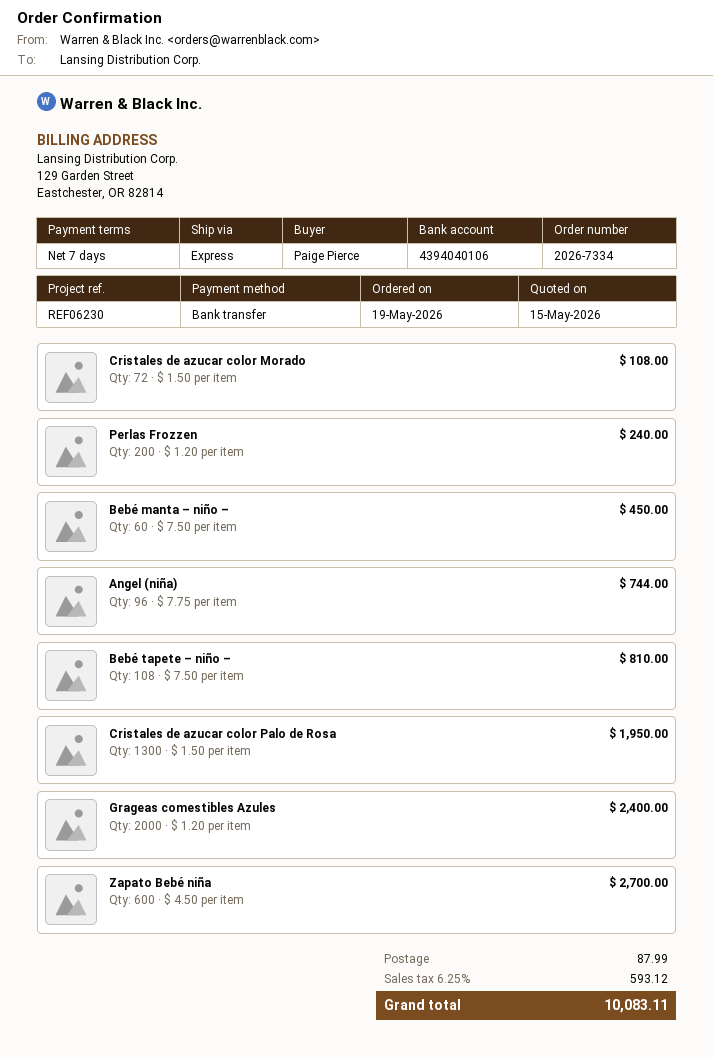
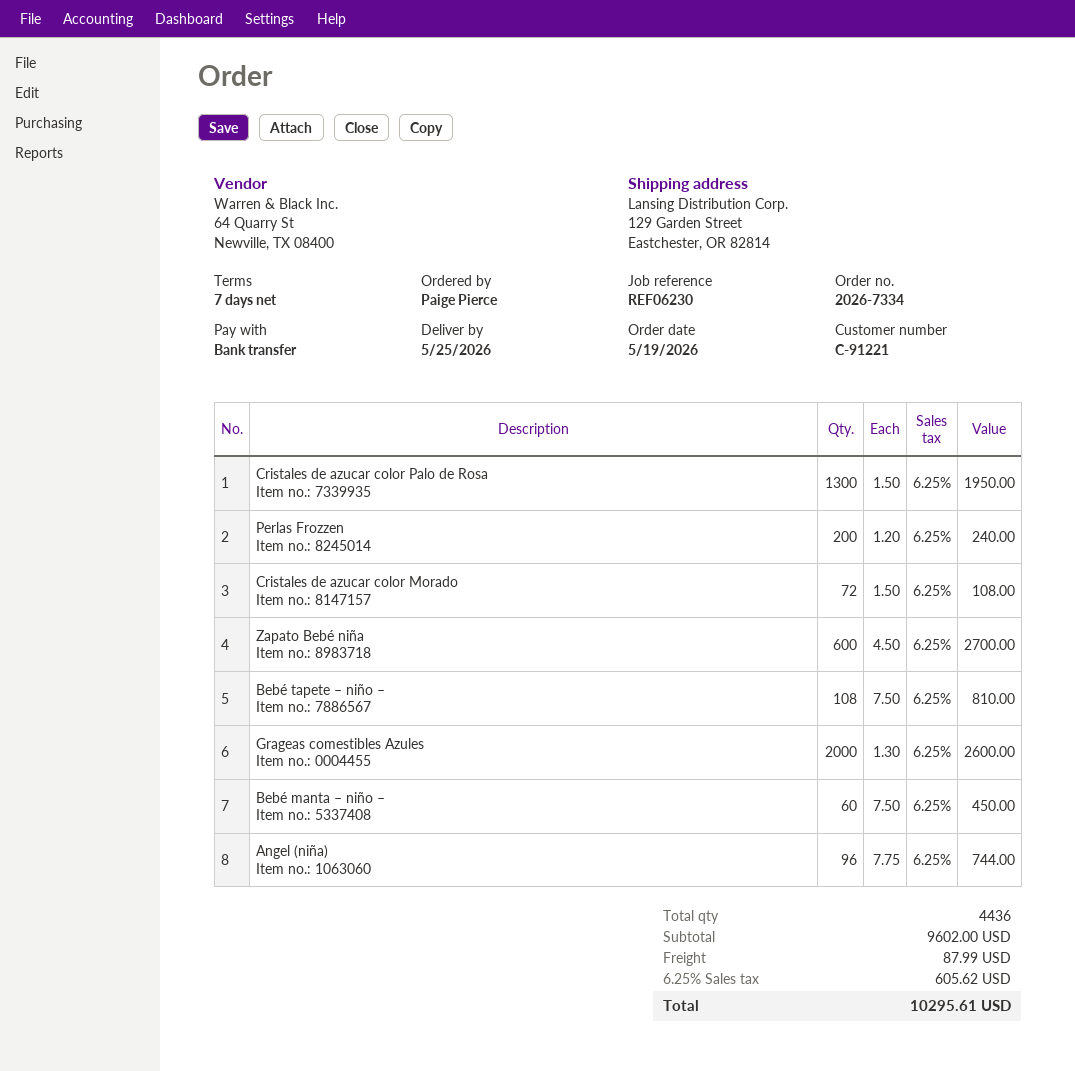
Grageas comestibles Azules: 2000 x 1.20 = 2400.00 -> 2000 x 1.30 = 2600.00
tax: 6.25% = 593.12 -> 6.25% = 605.62
total: 10083.11 -> 10295.61

